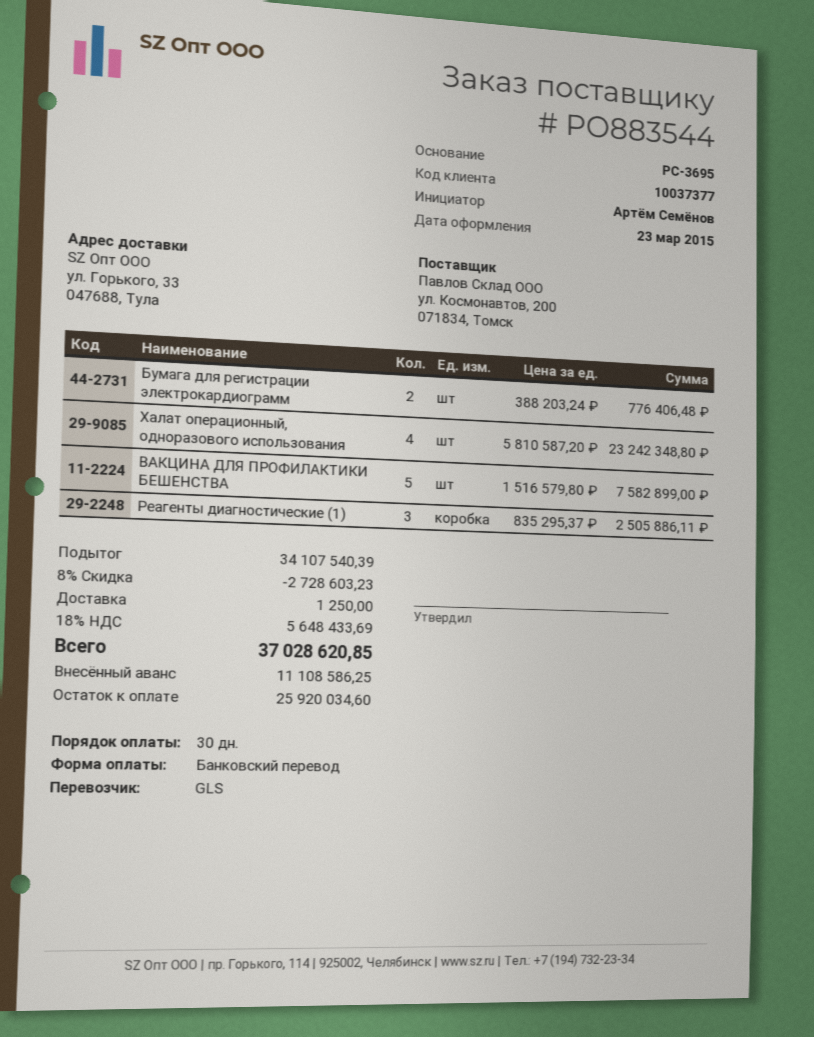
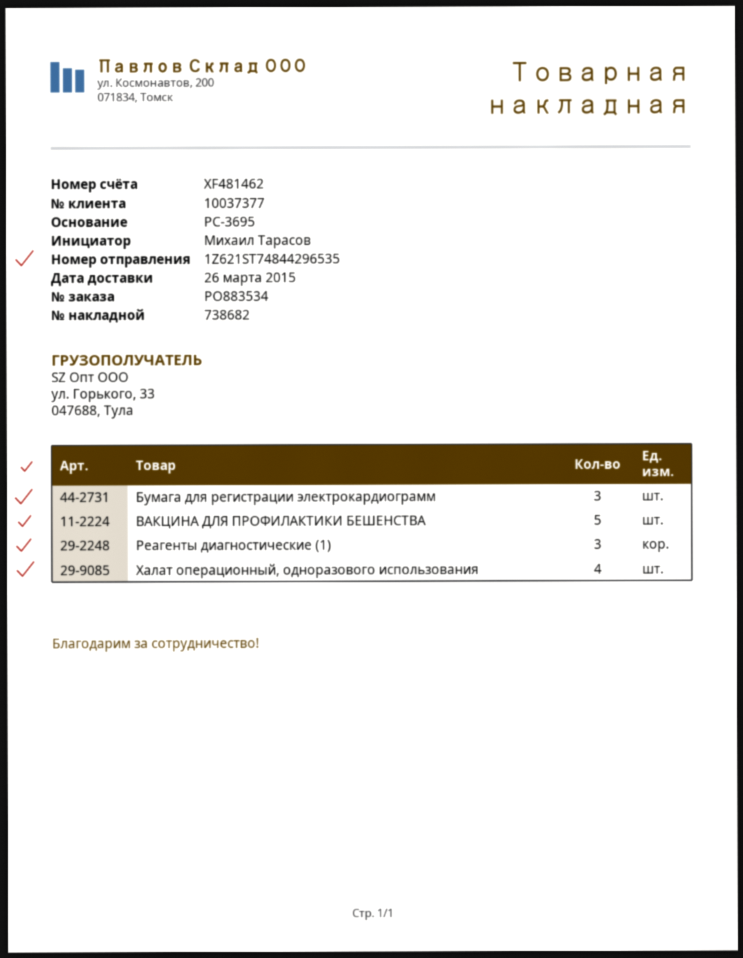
order number: PO883544 -> PO883534
ordered by: Артём Семёнов -> Михаил Тарасов
Бумага для регистрации электрокардиограмм: 2 -> 3

